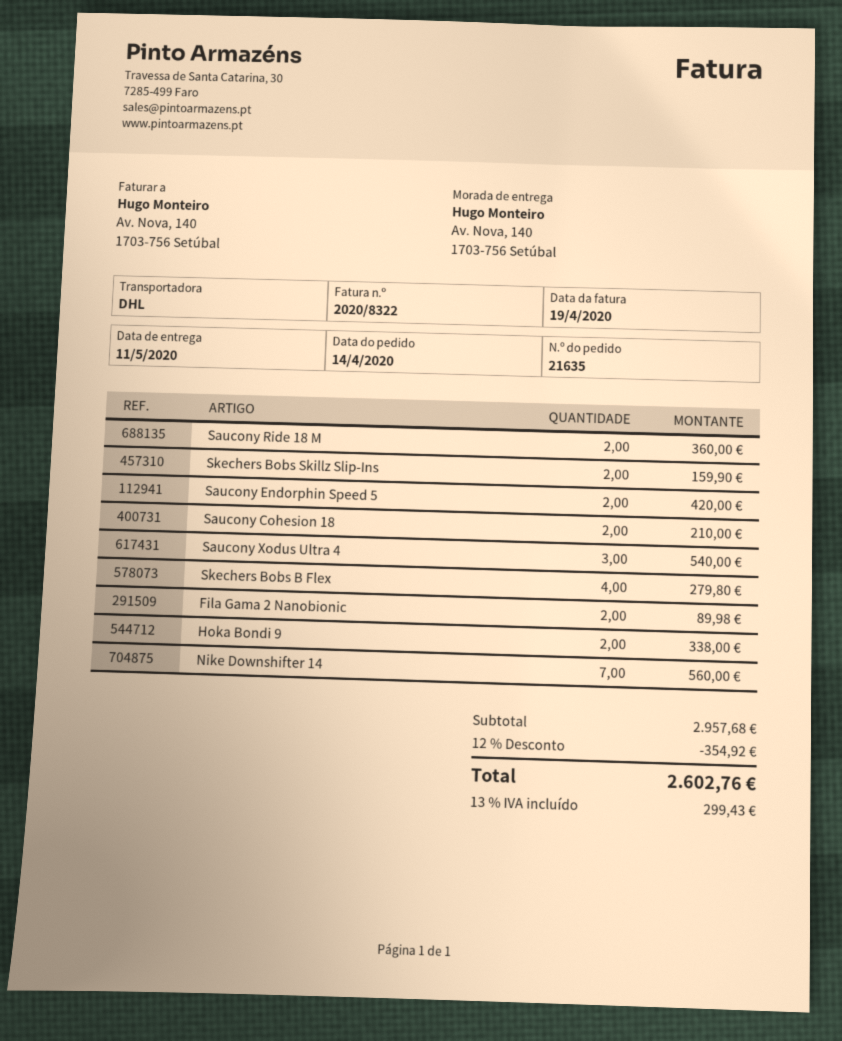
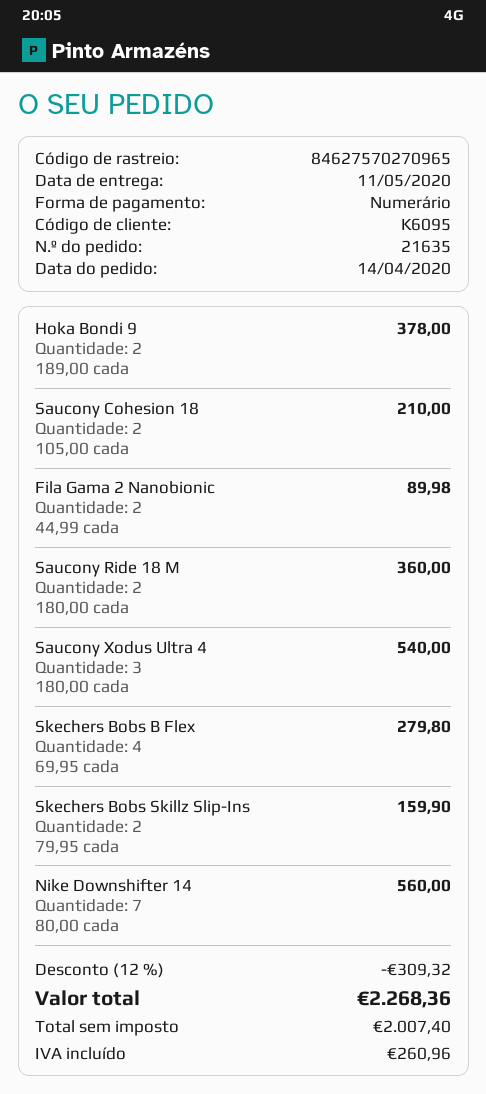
Saucony Endorphin Speed 5: 2 for 420.00 -> none
Hoka Bondi 9: 2 for 338.00 -> 2 for 378.00
discount: 12% = 354.92 -> 12% = 309.32
tax: 299.43 -> 260.96
total: 2602.76 -> 2268.36

